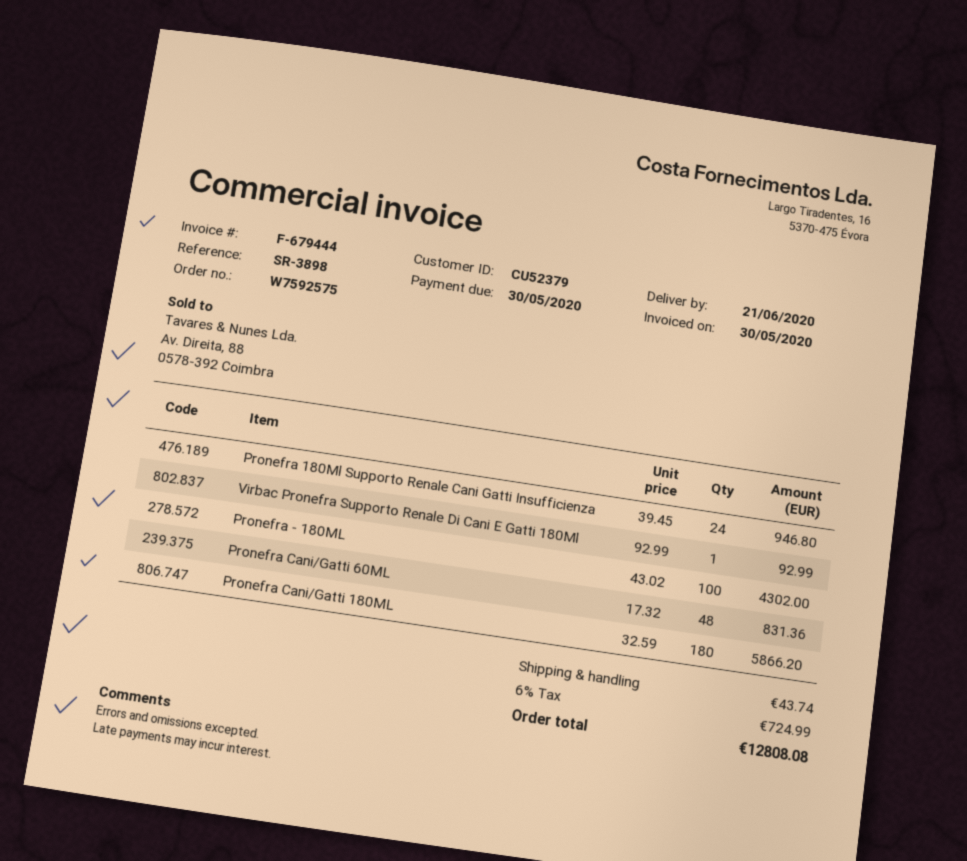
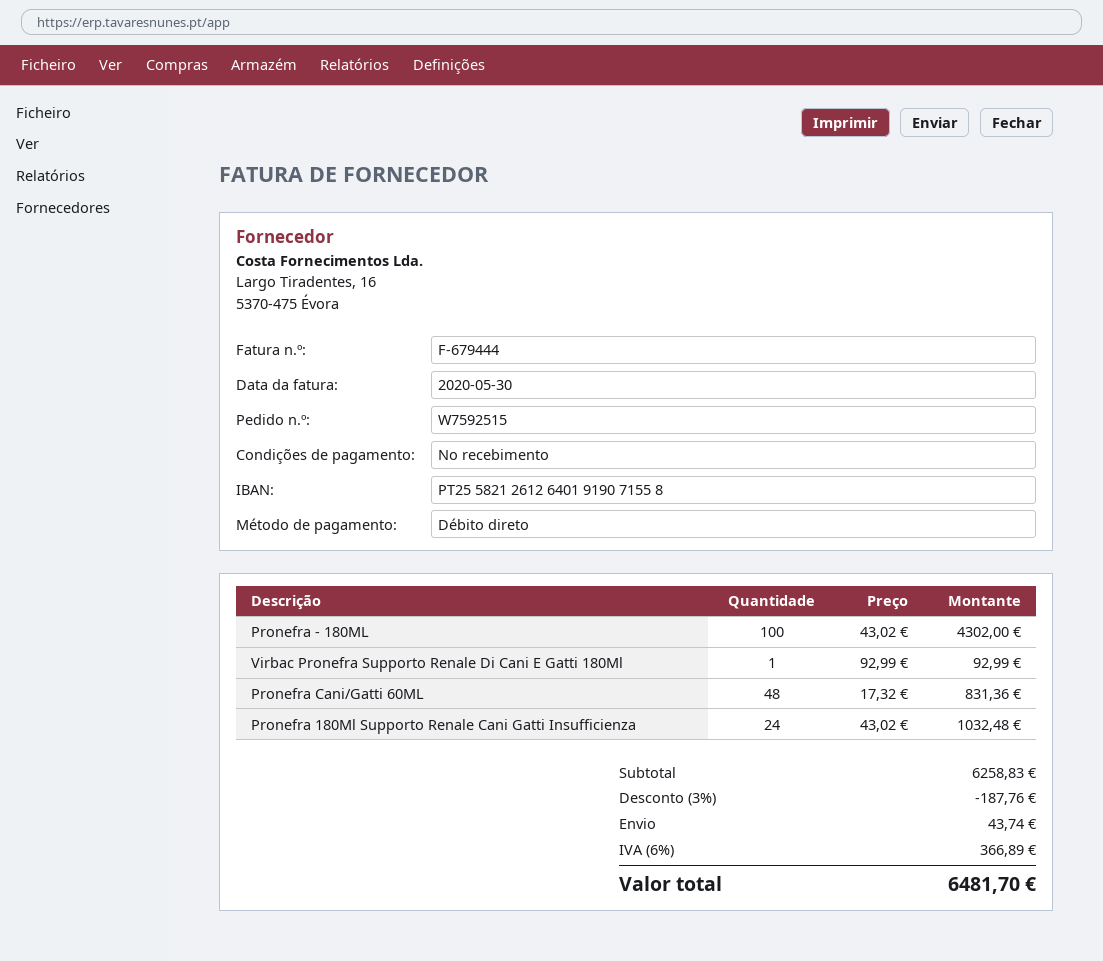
order number: W7592575 -> W7592515
Pronefra 180Ml Supporto Renale Cani Gatti Insufficienza: 24 x 39.45 = 946.80 -> 24 x 43.02 = 1032.48
Pronefra Cani/Gatti 180ML: 180 x 32.59 = 5866.20 -> none
discount: none -> 3% = 187.76
tax: 6% = 724.99 -> 6% = 366.89
total: 12808.08 -> 6481.70

